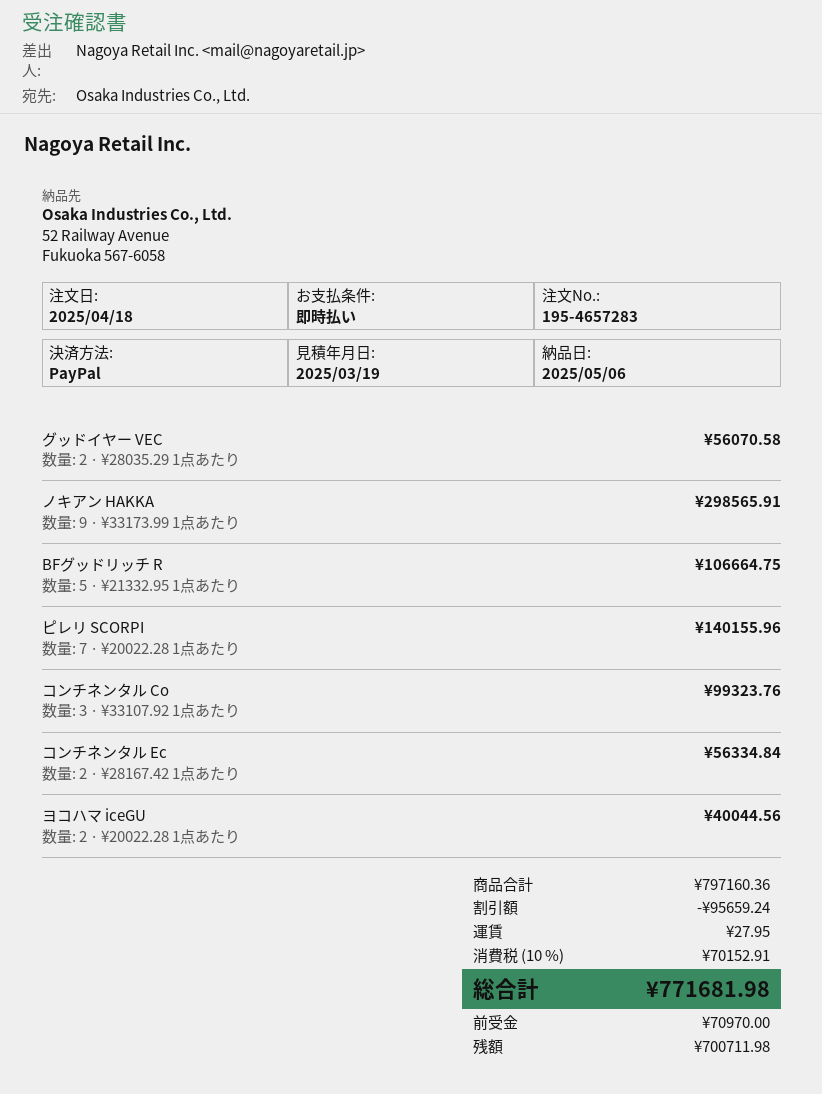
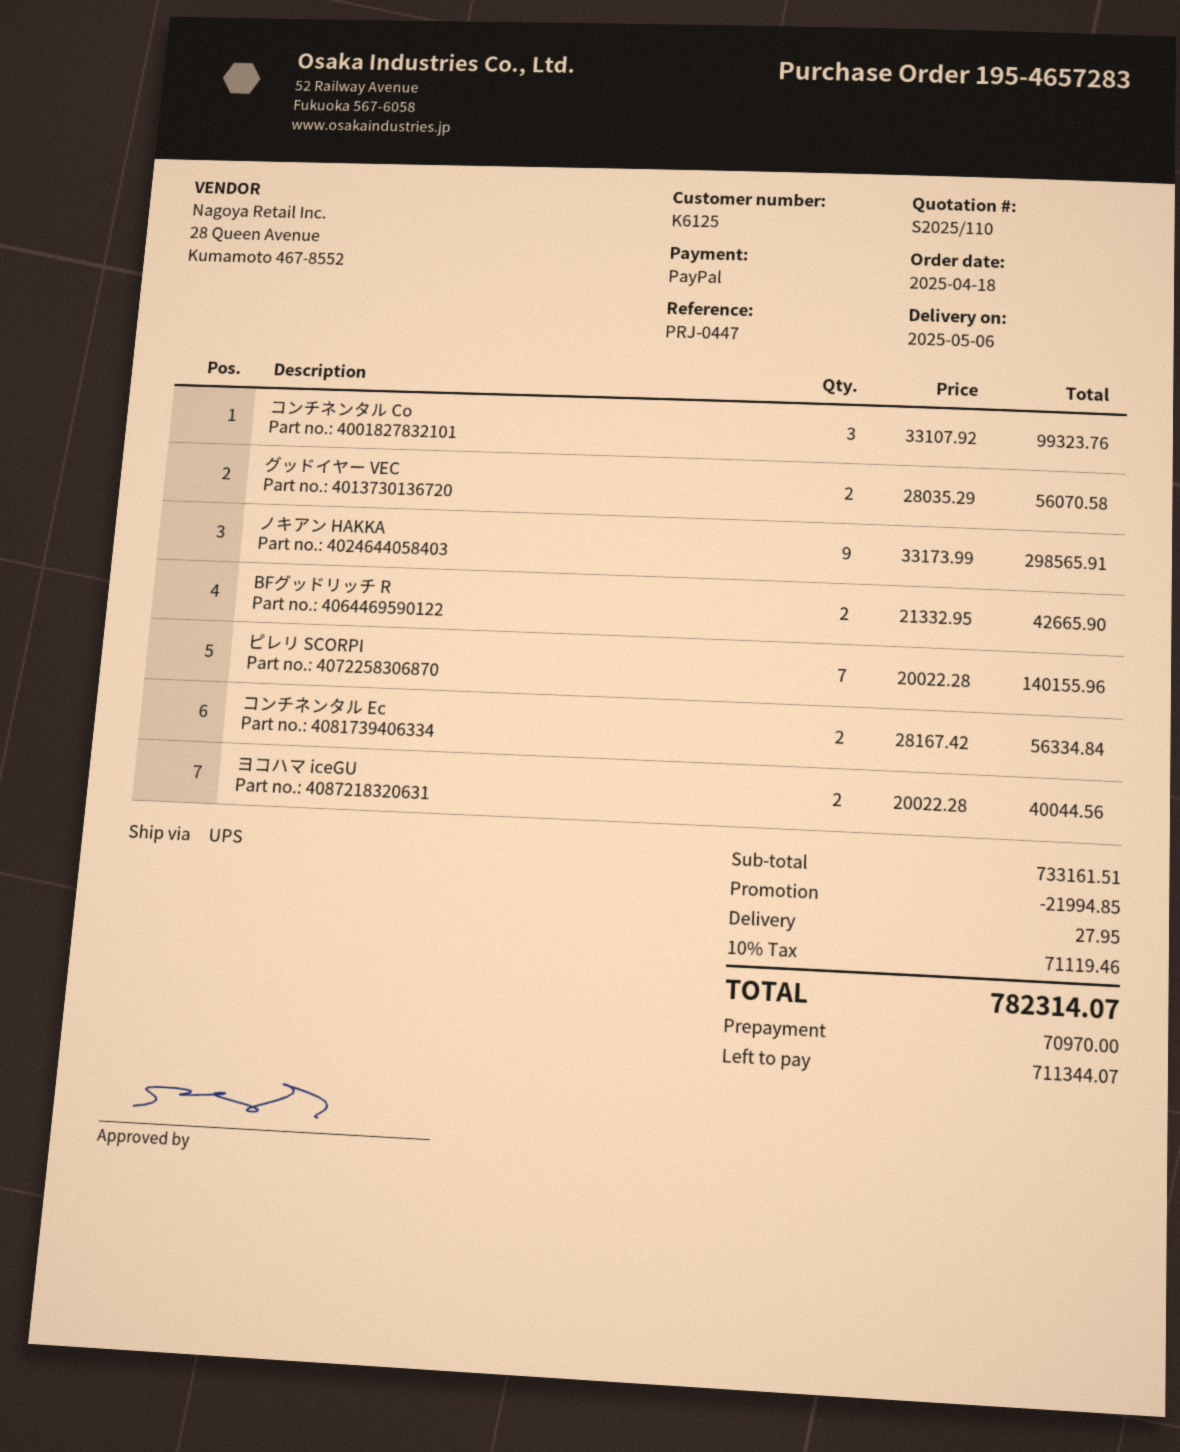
BFグッドリッチ R: 5 x 21332.95 = 106664.75 -> 2 x 21332.95 = 42665.90
subtotal: 797160.36 -> 733161.51
discount: 95659.24 -> 21994.85
tax: 10% = 70152.91 -> 10% = 71119.46
total: 771681.98 -> 782314.07
balance: 700711.98 -> 711344.07

